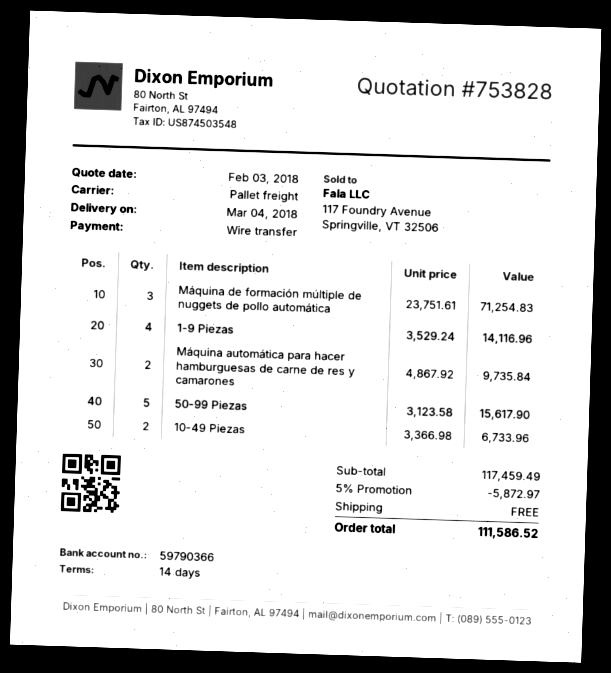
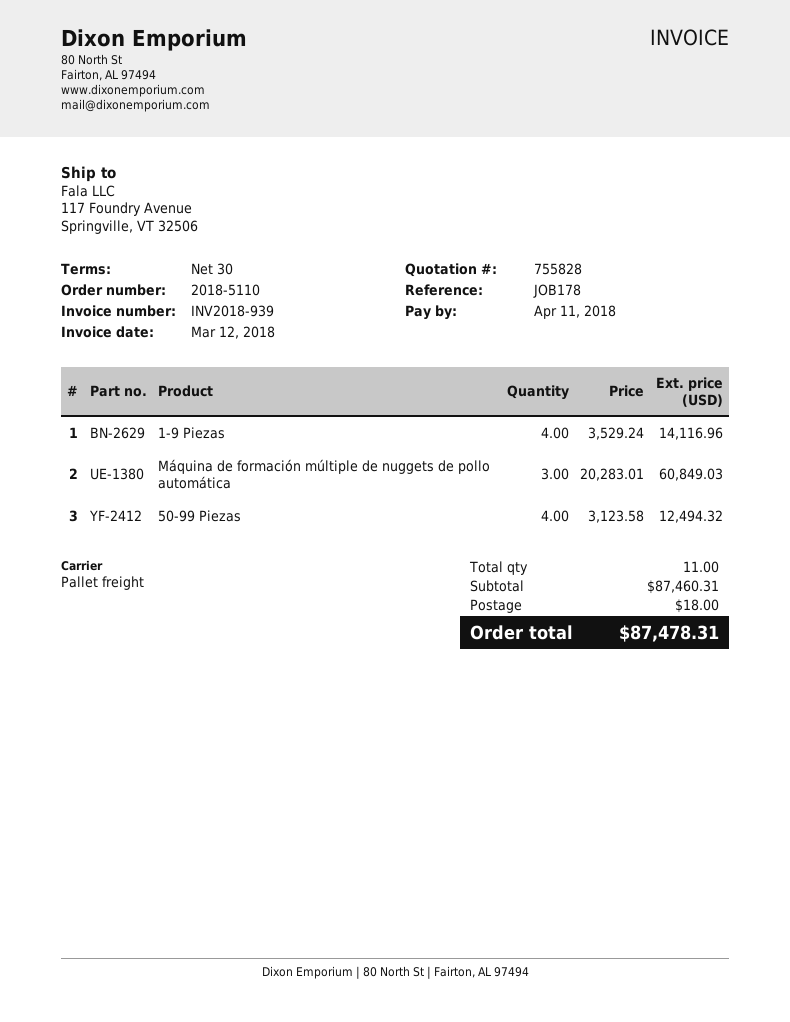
quote number: 753828 -> 755828
payment terms: 14 days -> 30 days
Máquina de formación múltiple de nuggets de pollo automática: 3 x 23751.61 = 71254.83 -> 3 x 20283.01 = 60849.03
Máquina automática para hacer hamburguesas de carne de res y camarones: 2 x 4867.92 = 9735.84 -> none
50-99 Piezas: 5 x 3123.58 = 15617.90 -> 4 x 3123.58 = 12494.32
10-49 Piezas: 2 x 3366.98 = 6733.96 -> none
subtotal: 117459.49 -> 87460.31
discount: 5% = 5872.97 -> none
shipping: 0.00 -> 18.00
total: 111586.52 -> 87478.31

